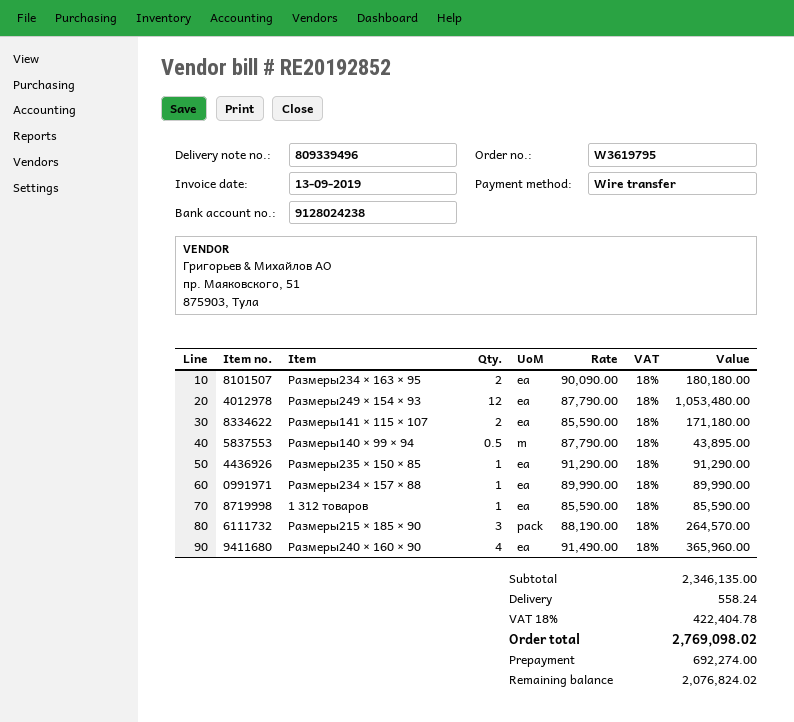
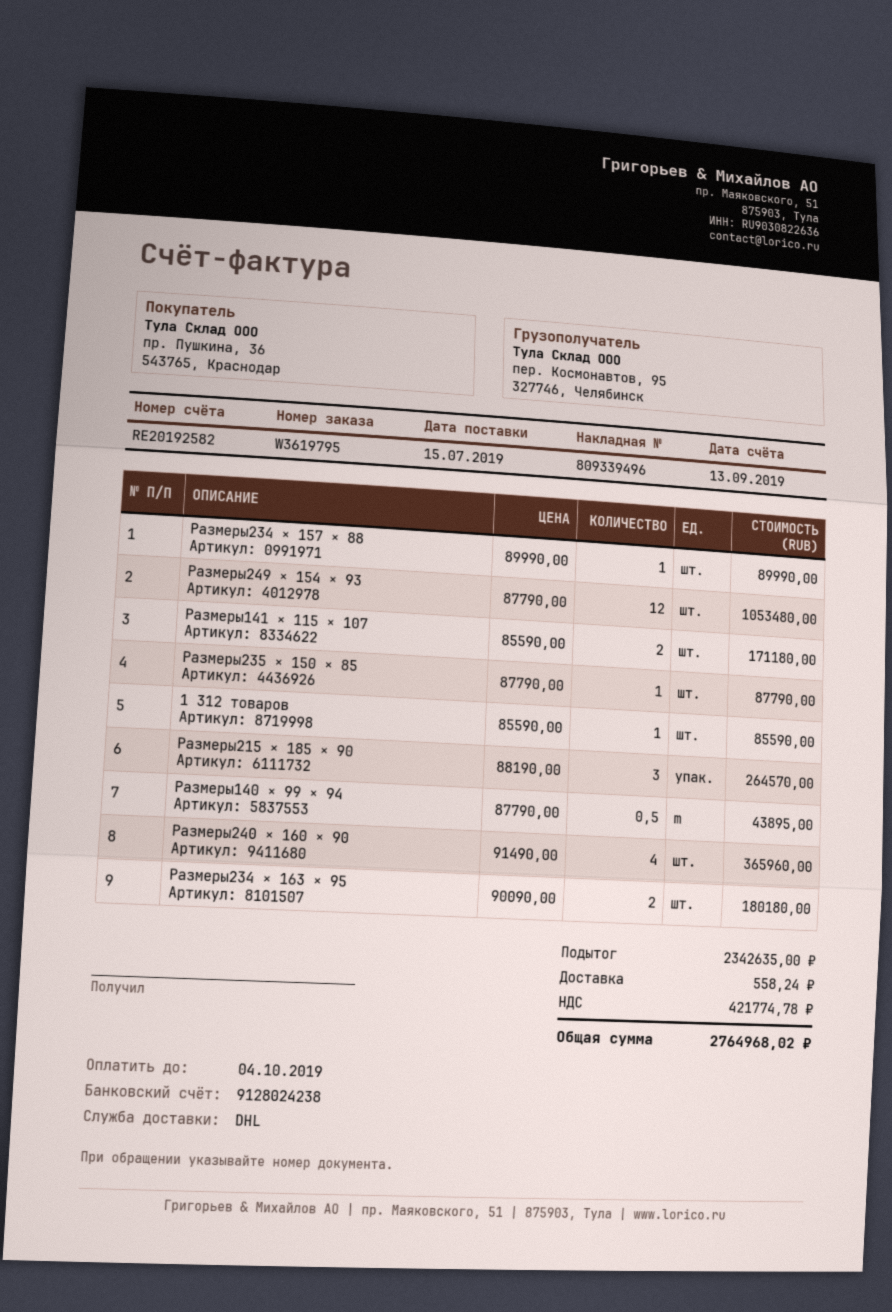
invoice number: RE20192852 -> RE20192582
Размеры235 × 150 × 85: 1 x 91290.00 = 91290.00 -> 1 x 87790.00 = 87790.00
subtotal: 2346135.00 -> 2342635.00
tax: 422404.78 -> 421774.78
total: 2769098.02 -> 2764968.02

